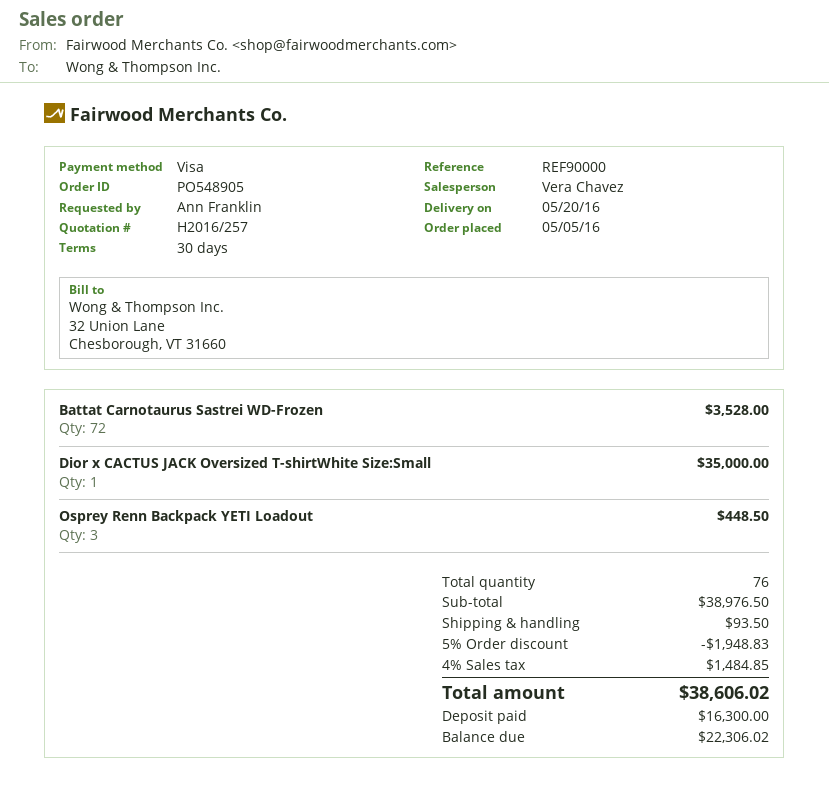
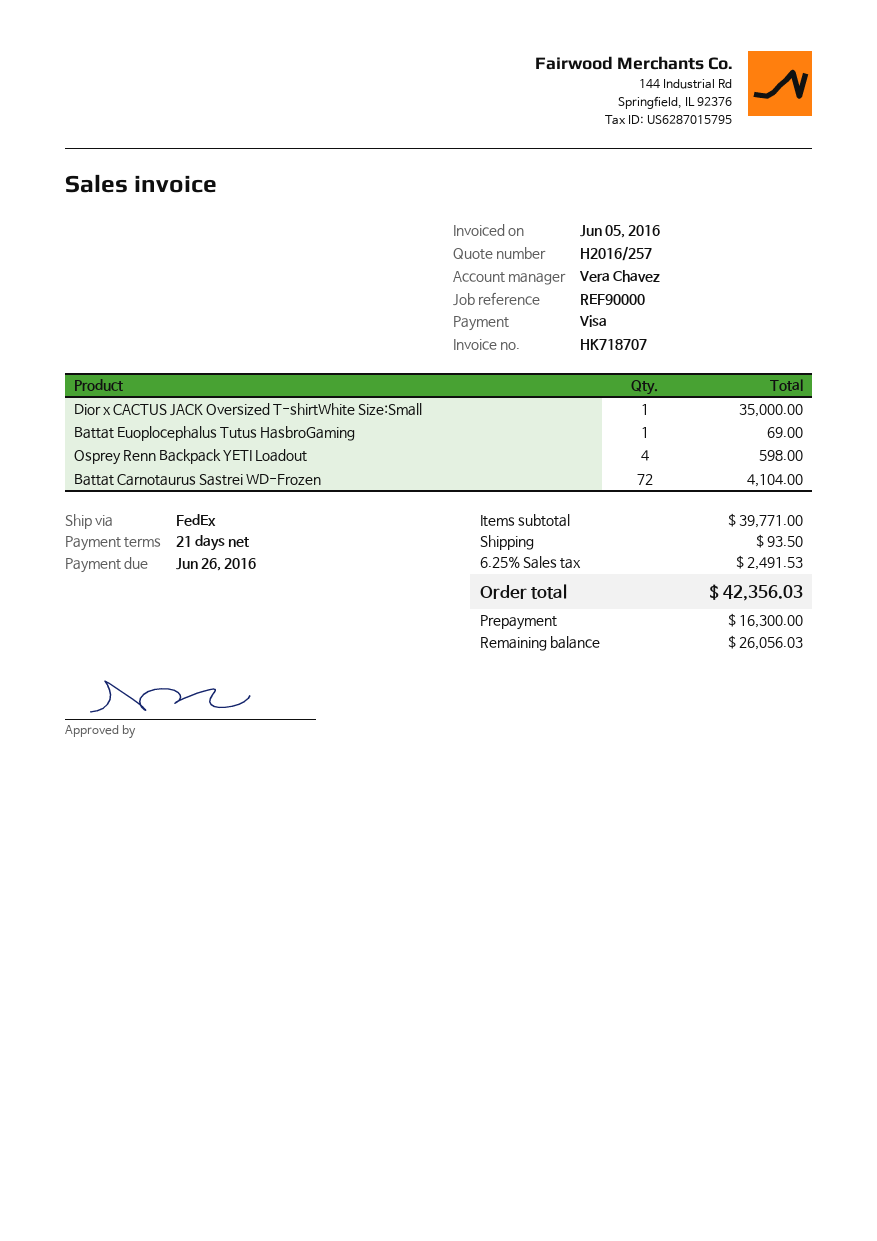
payment terms: 30 days -> 21 days
Battat Carnotaurus Sastrei WD-Frozen: 72 for 3528.00 -> 72 for 4104.00
Osprey Renn Backpack YETI Loadout: 3 for 448.50 -> 4 for 598.00
Battat Euoplocephalus Tutus HasbroGaming: none -> 1 for 69.00
subtotal: 38976.50 -> 39771.00
discount: 5% = 1948.83 -> none
tax: 4% = 1484.85 -> 6.25% = 2491.53
total: 38606.02 -> 42356.03
balance: 22306.02 -> 26056.03

